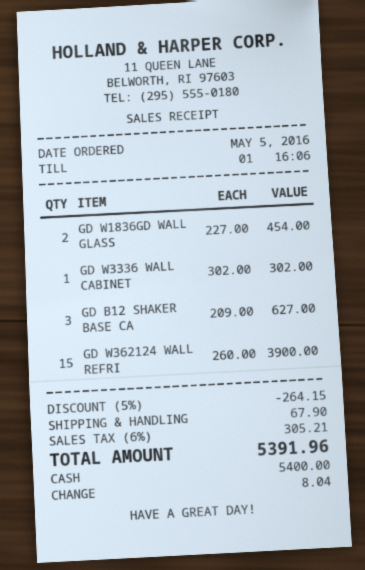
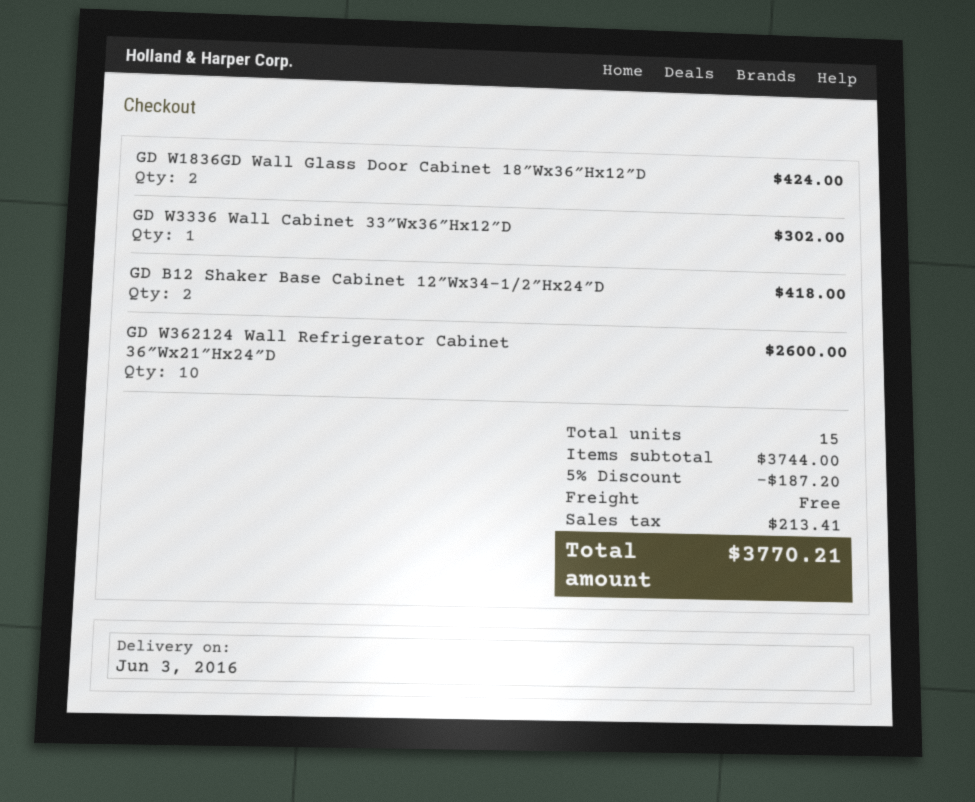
GD W1836GD WALL GLASS: 2 for 454.00 -> 2 for 424.00
GD B12 SHAKER BASE CA: 3 for 627.00 -> 2 for 418.00
GD W362124 WALL REFRI: 15 for 3900.00 -> 10 for 2600.00
discount: 5% = 264.15 -> 5% = 187.20
shipping: 67.90 -> 0.00
tax: 305.21 -> 213.41
total: 5391.96 -> 3770.21

